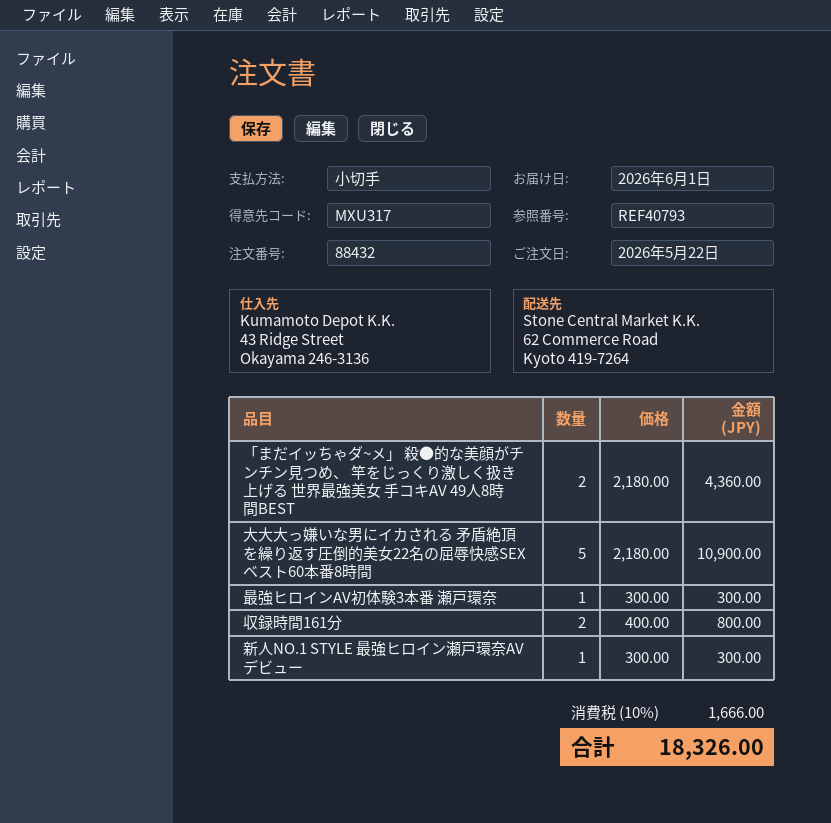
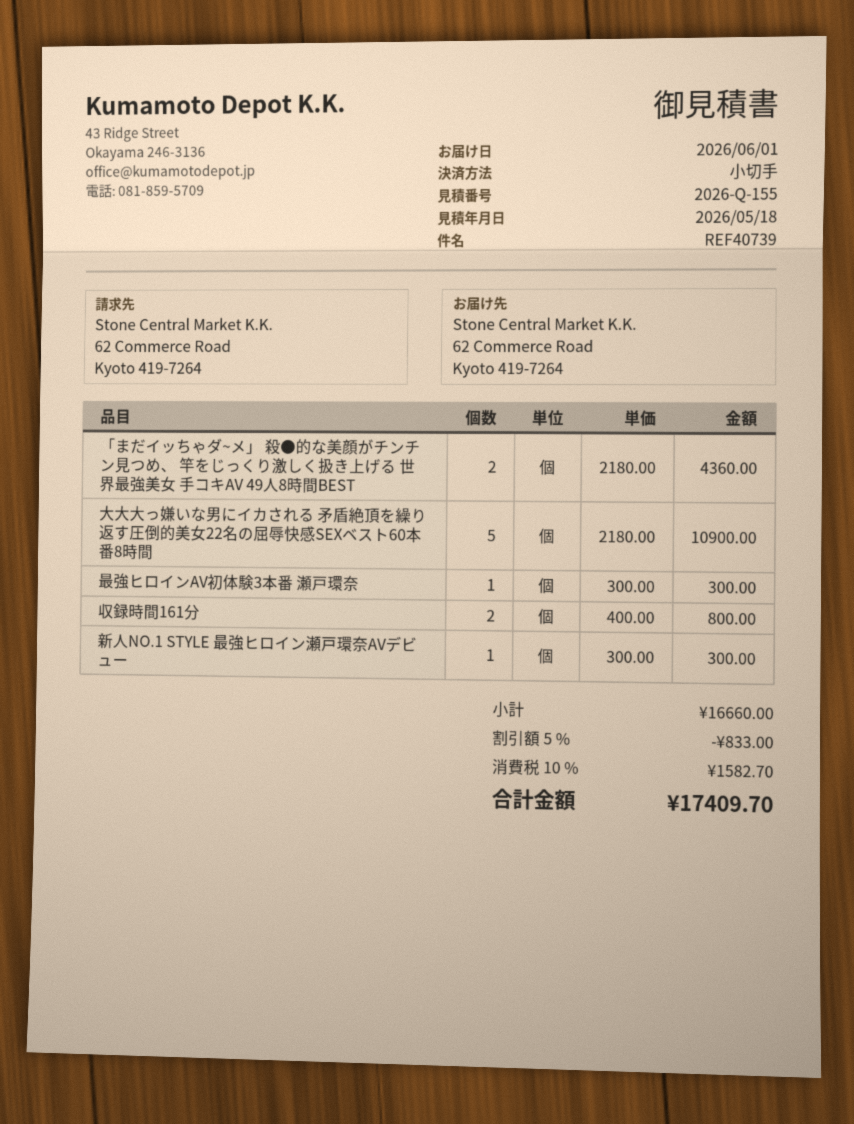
reference: REF40793 -> REF40739
discount: none -> 5% = 833.00
tax: 10% = 1666.00 -> 10% = 1582.70
total: 18326.00 -> 17409.70

